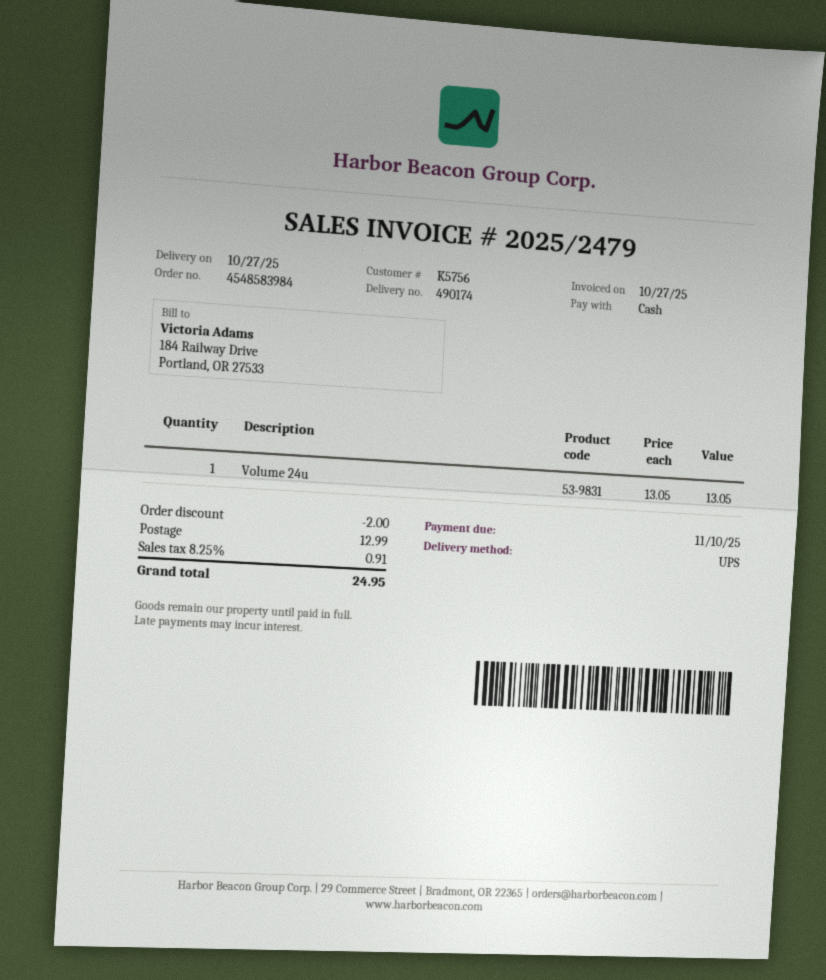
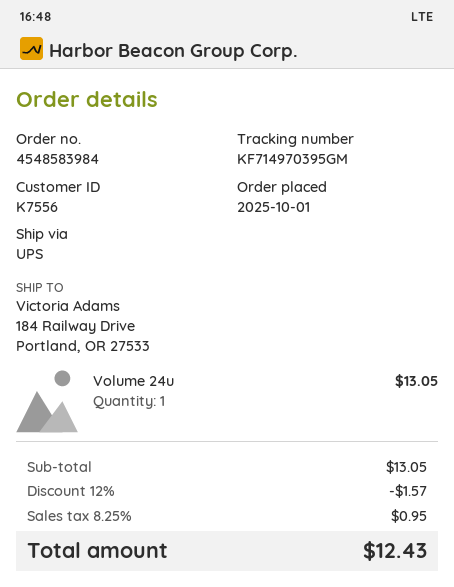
customer number: K5756 -> K7556
discount: 2.00 -> 1.57
shipping: 12.99 -> none
tax: 8.25% = 0.91 -> 8.25% = 0.95
total: 24.95 -> 12.43

